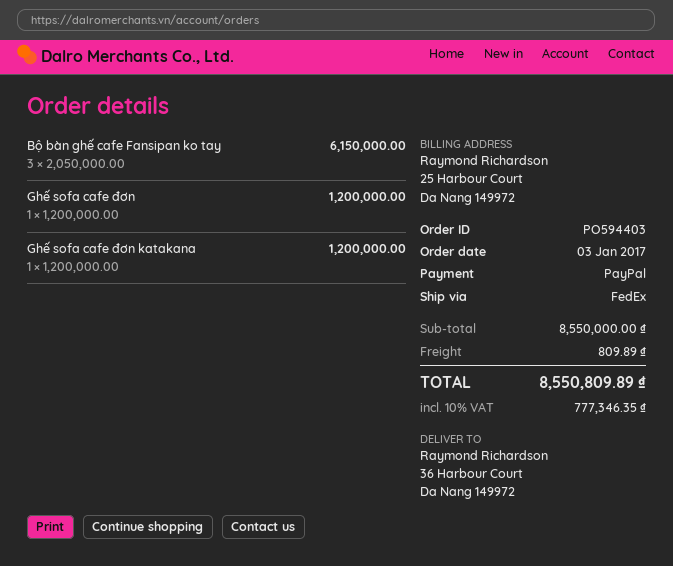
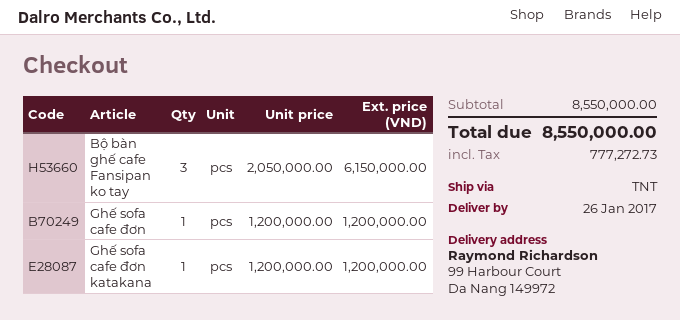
shipping method: FedEx -> TNT
ship to: 36 Harbour Court, Da Nang 149972 -> 99 Harbour Court, Da Nang 149972
shipping: 809.89 -> none
tax: 777346.35 -> 777272.73
total: 8550809.89 -> 8550000.00

